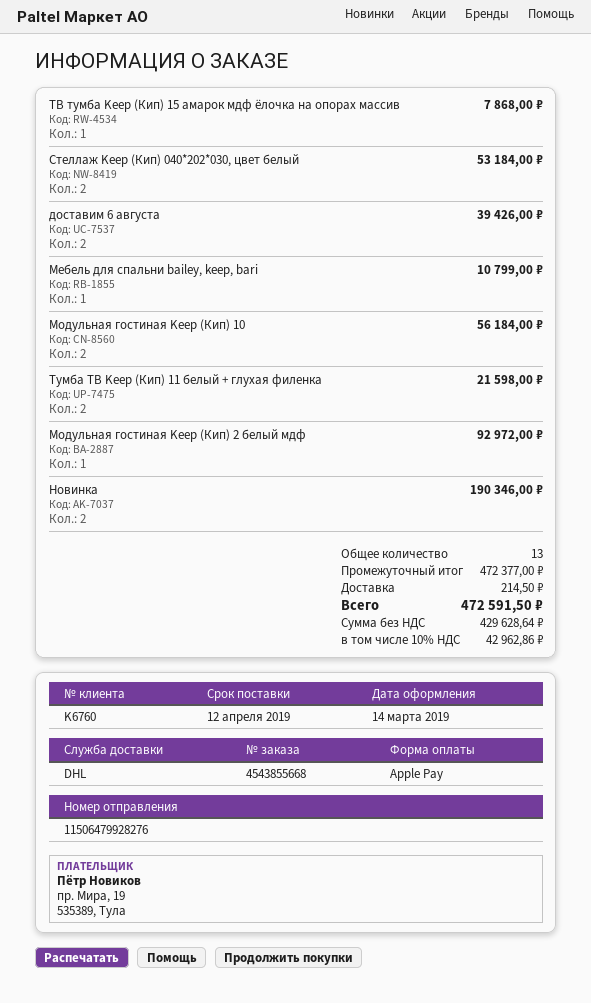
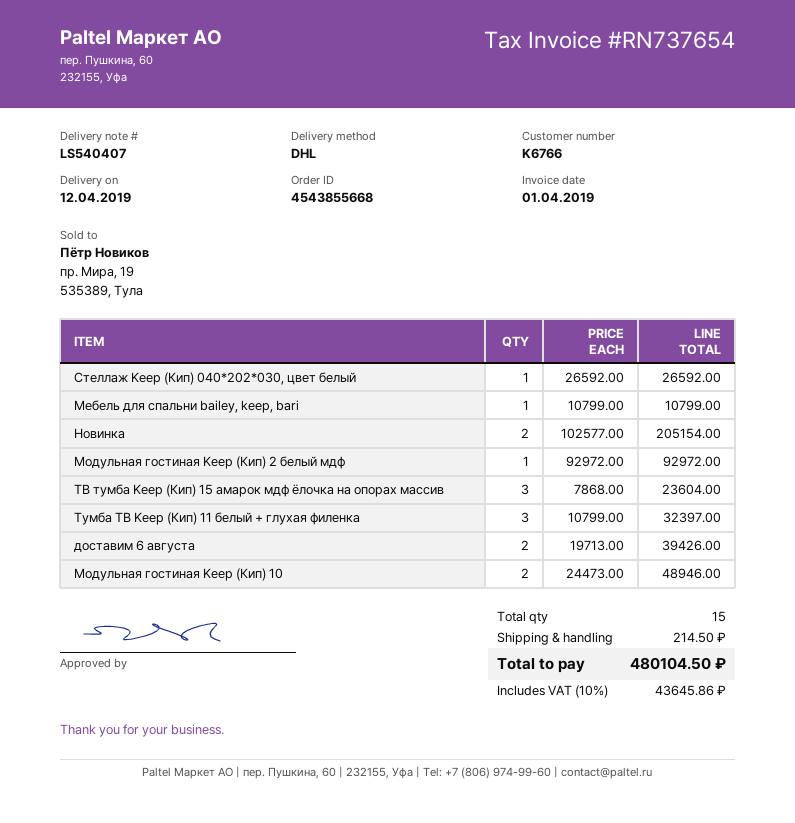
customer number: K6760 -> K6766
ТВ тумба Keep (Кип) 15 амарок мдф ёлочка на опорах массив: 1 for 7868.00 -> 3 for 23604.00
Стеллаж Keep (Кип) 040*202*030, цвет белый: 2 for 53184.00 -> 1 for 26592.00
Модульная гостиная Keep (Кип) 10: 2 for 56184.00 -> 2 for 48946.00
Тумба ТВ Keep (Кип) 11 белый + глухая филенка: 2 for 21598.00 -> 3 for 32397.00
Новинка: 2 for 190346.00 -> 2 for 205154.00
total quantity: 13 -> 15
tax: 10% = 42962.86 -> 10% = 43645.86
total: 472591.50 -> 480104.50

